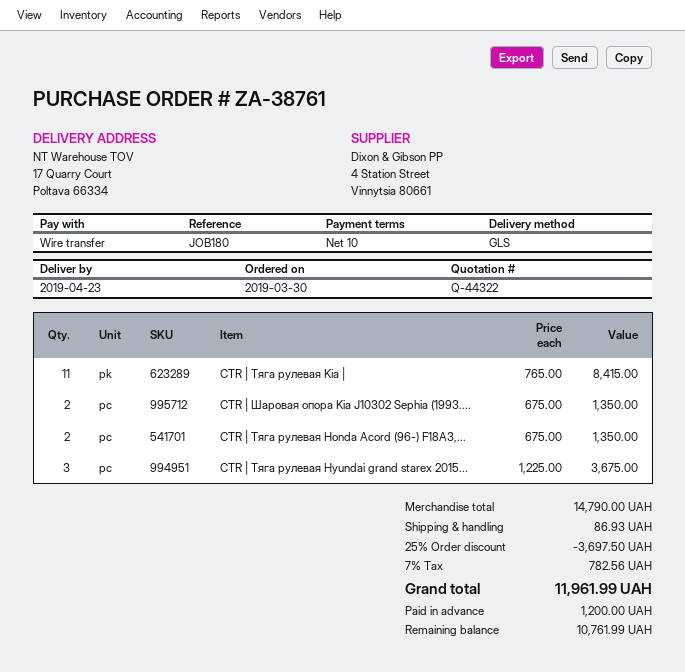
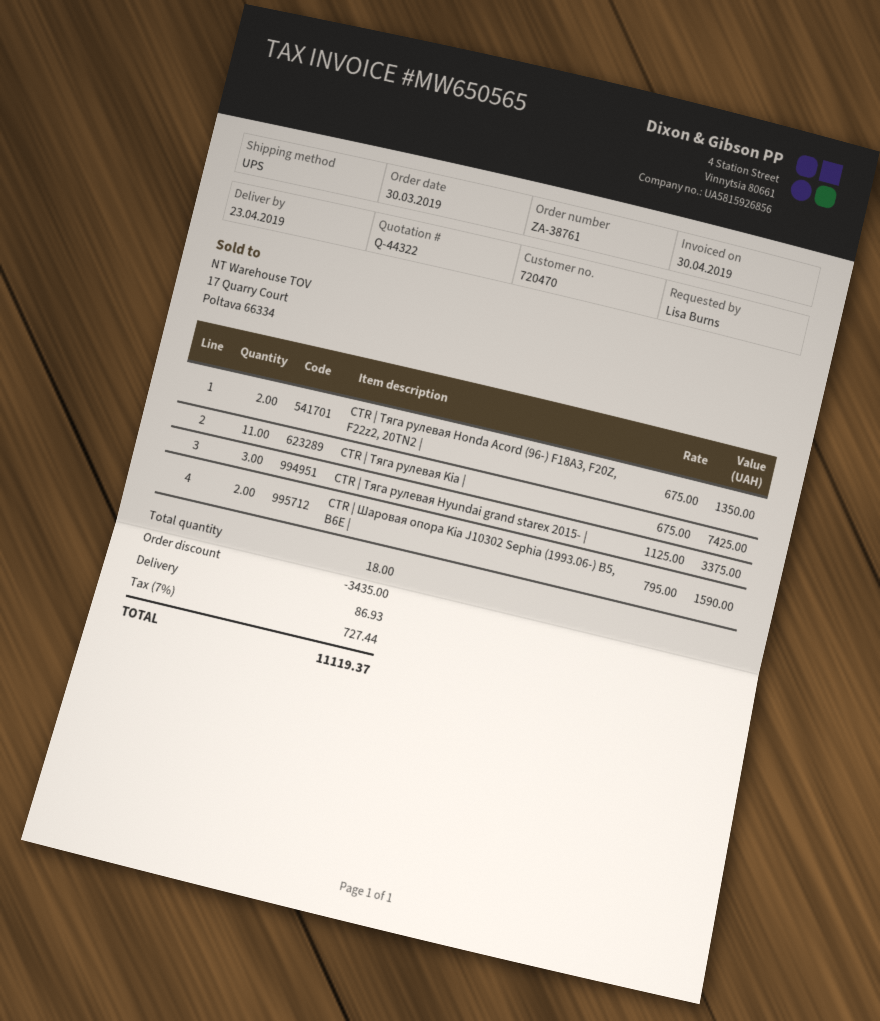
shipping method: GLS -> UPS
CTR | Тяга рулевая Kia |: 11 x 765.00 = 8415.00 -> 11 x 675.00 = 7425.00
CTR | Шаровая опора Kia J10302 Sephia (1993....: 2 x 675.00 = 1350.00 -> 2 x 795.00 = 1590.00
CTR | Тяга рулевая Hyundai grand starex 2015...: 3 x 1225.00 = 3675.00 -> 3 x 1125.00 = 3375.00
discount: 3697.50 -> 3435.00
tax: 7% = 782.56 -> 7% = 727.44
total: 11961.99 -> 11119.37

